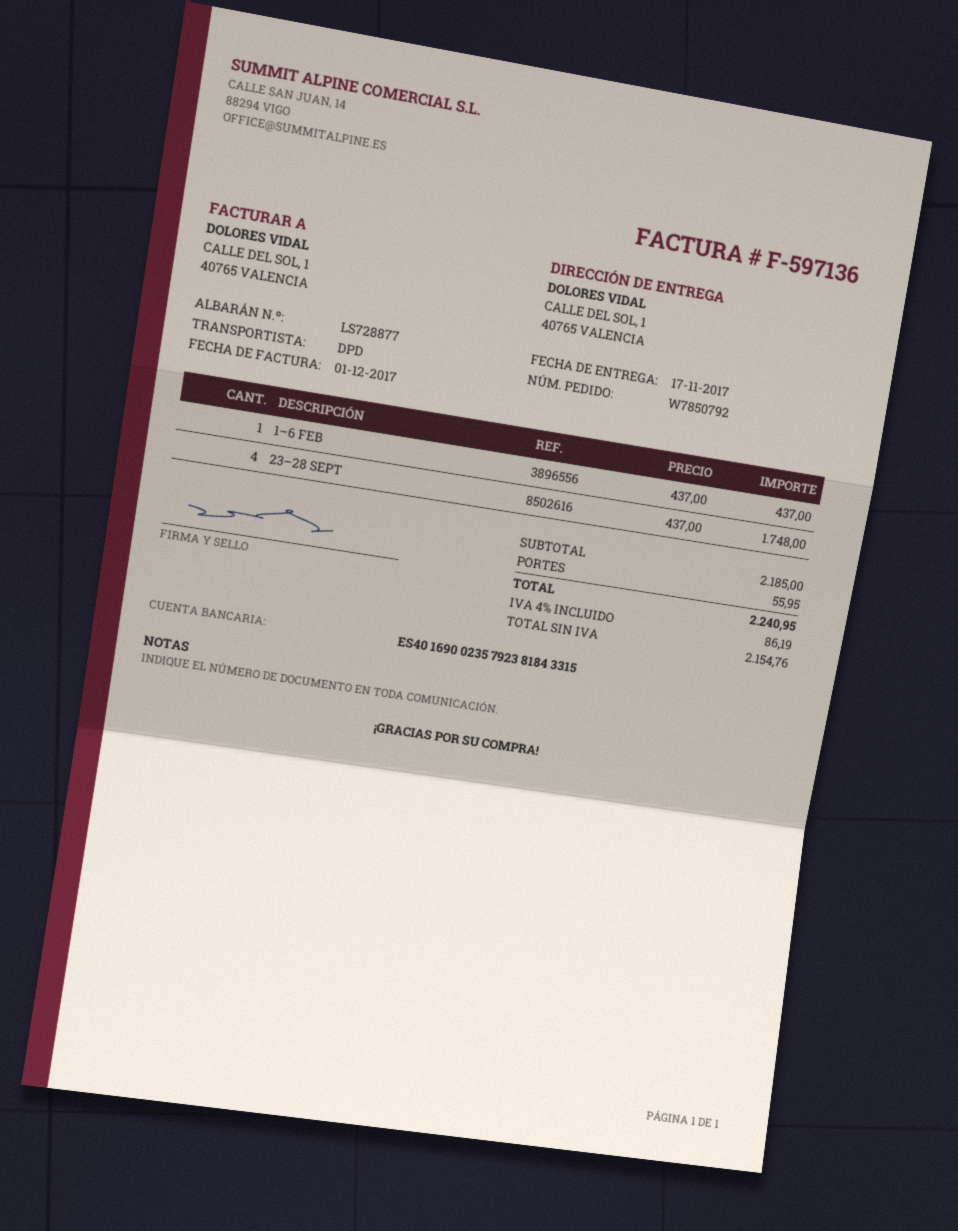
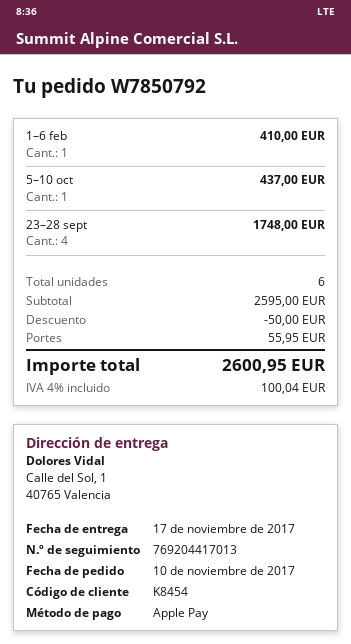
1–6 FEB: 1 for 437.00 -> 1 for 410.00
5–10 oct: none -> 1 for 437.00
subtotal: 2185.00 -> 2595.00
discount: none -> 50.00
tax: 4% = 86.19 -> 4% = 100.04
total: 2240.95 -> 2600.95

